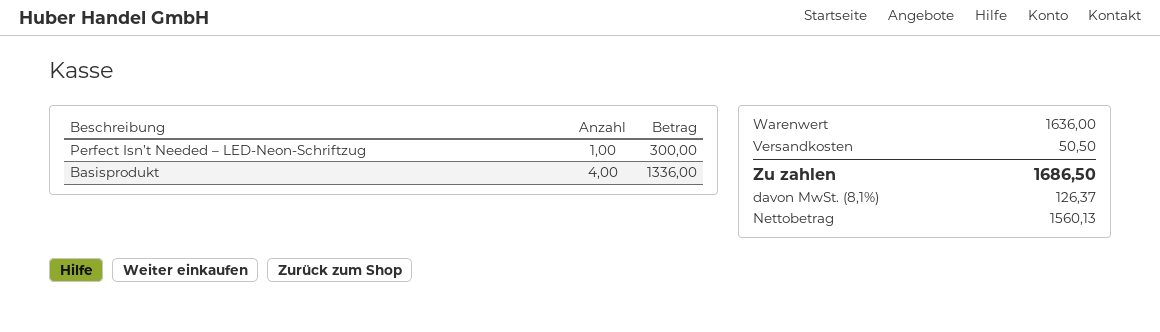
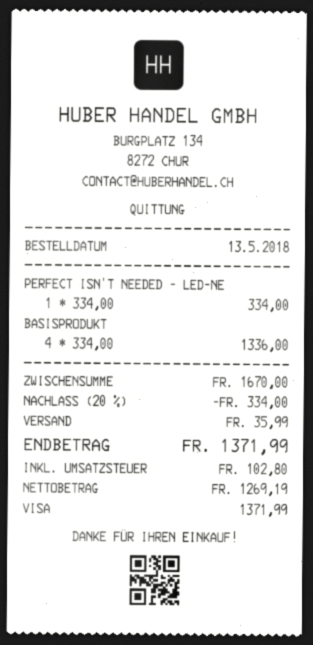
Perfect Isn’t Needed – LED-Neon-Schriftzug: 1 for 300.00 -> 1 for 334.00
subtotal: 1636.00 -> 1670.00
discount: none -> 20% = 334.00
shipping: 50.50 -> 35.99
net: 1560.13 -> 1269.19
tax: 126.37 -> 102.80
total: 1686.50 -> 1371.99

